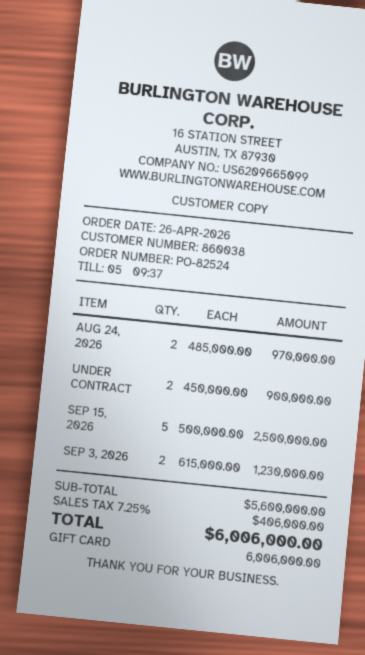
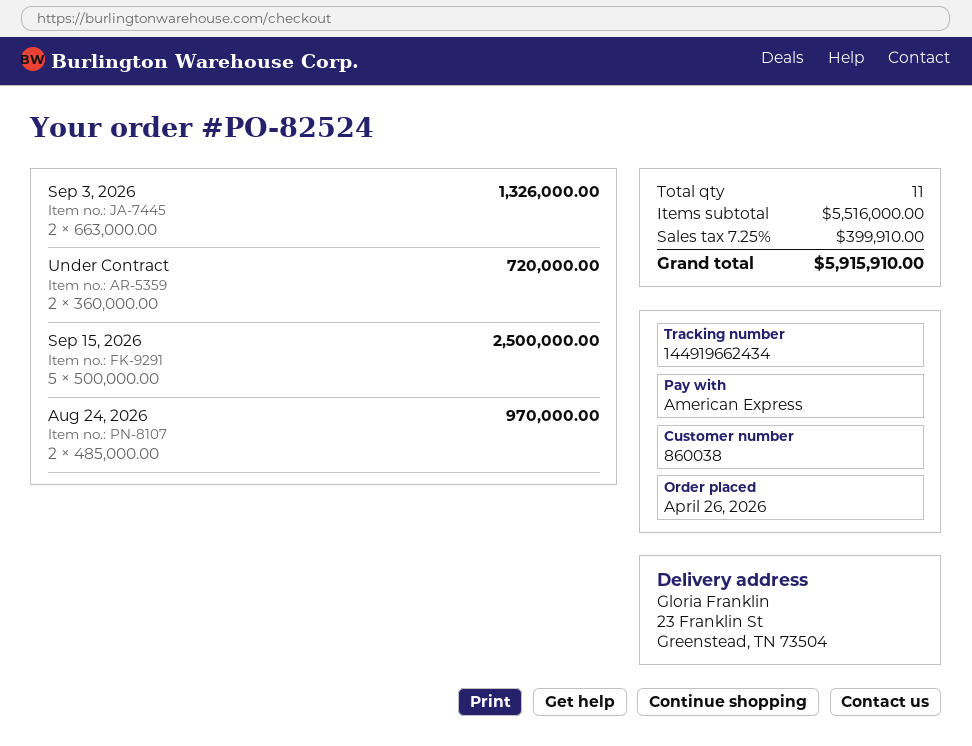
payment method: gift card -> American Express
UNDER CONTRACT: 2 x 450000.00 = 900000.00 -> 2 x 360000.00 = 720000.00
SEP 3, 2026: 2 x 615000.00 = 1230000.00 -> 2 x 663000.00 = 1326000.00
subtotal: 5600000.00 -> 5516000.00
tax: 7.25% = 406000.00 -> 7.25% = 399910.00
total: 6006000.00 -> 5915910.00

